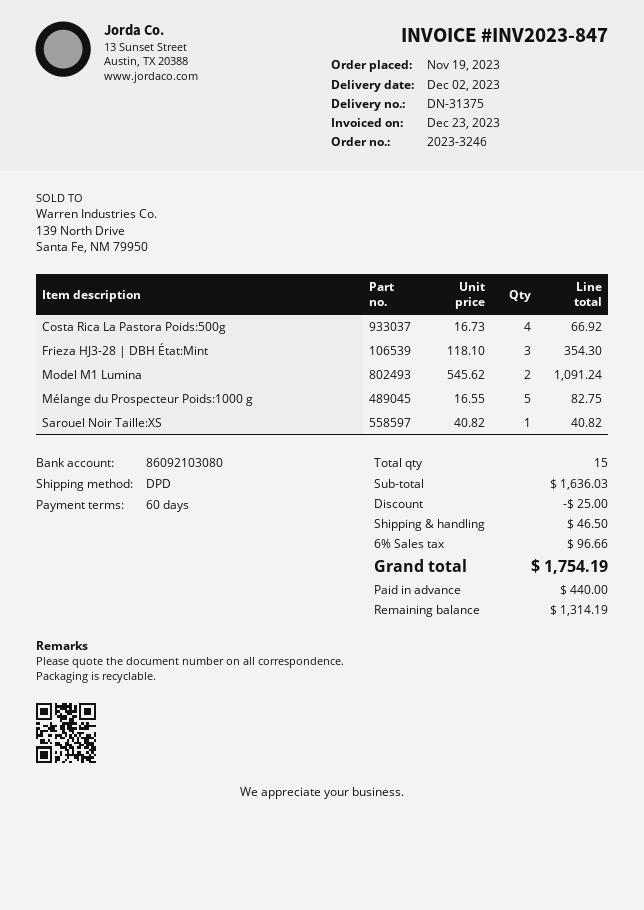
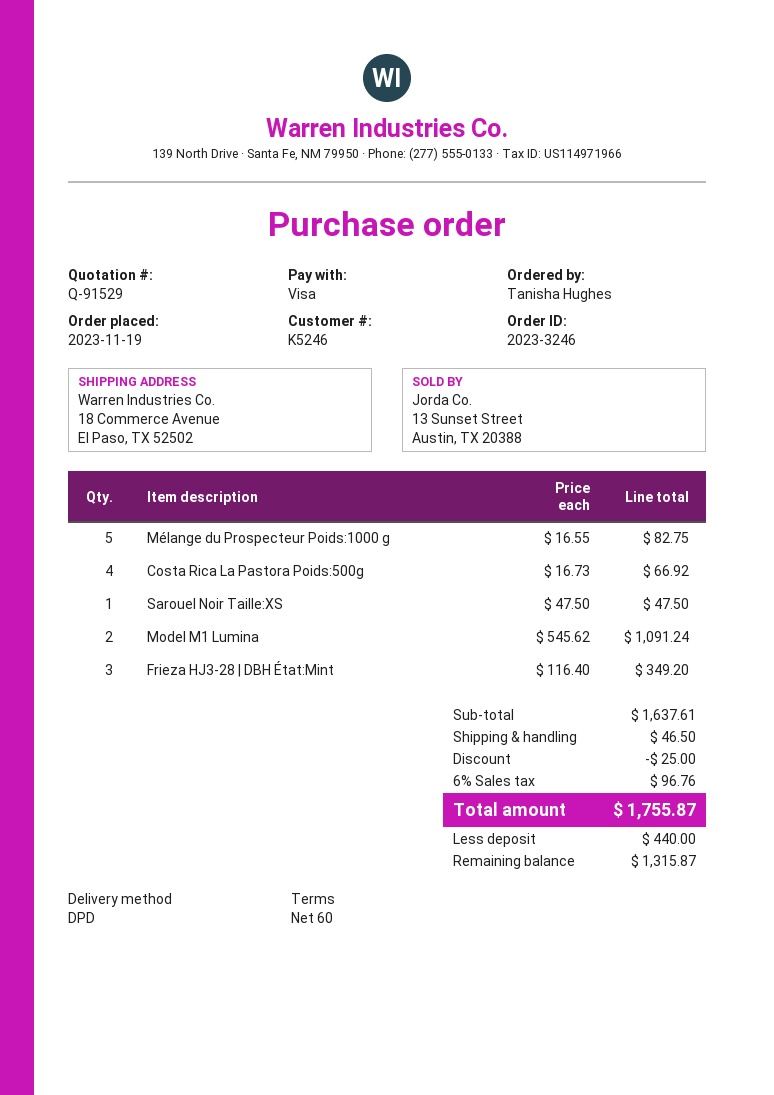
Frieza HJ3-28 | DBH État:Mint: 3 x 118.10 = 354.30 -> 3 x 116.40 = 349.20
Sarouel Noir Taille:XS: 1 x 40.82 = 40.82 -> 1 x 47.50 = 47.50
subtotal: 1636.03 -> 1637.61
tax: 6% = 96.66 -> 6% = 96.76
total: 1754.19 -> 1755.87
balance: 1314.19 -> 1315.87

